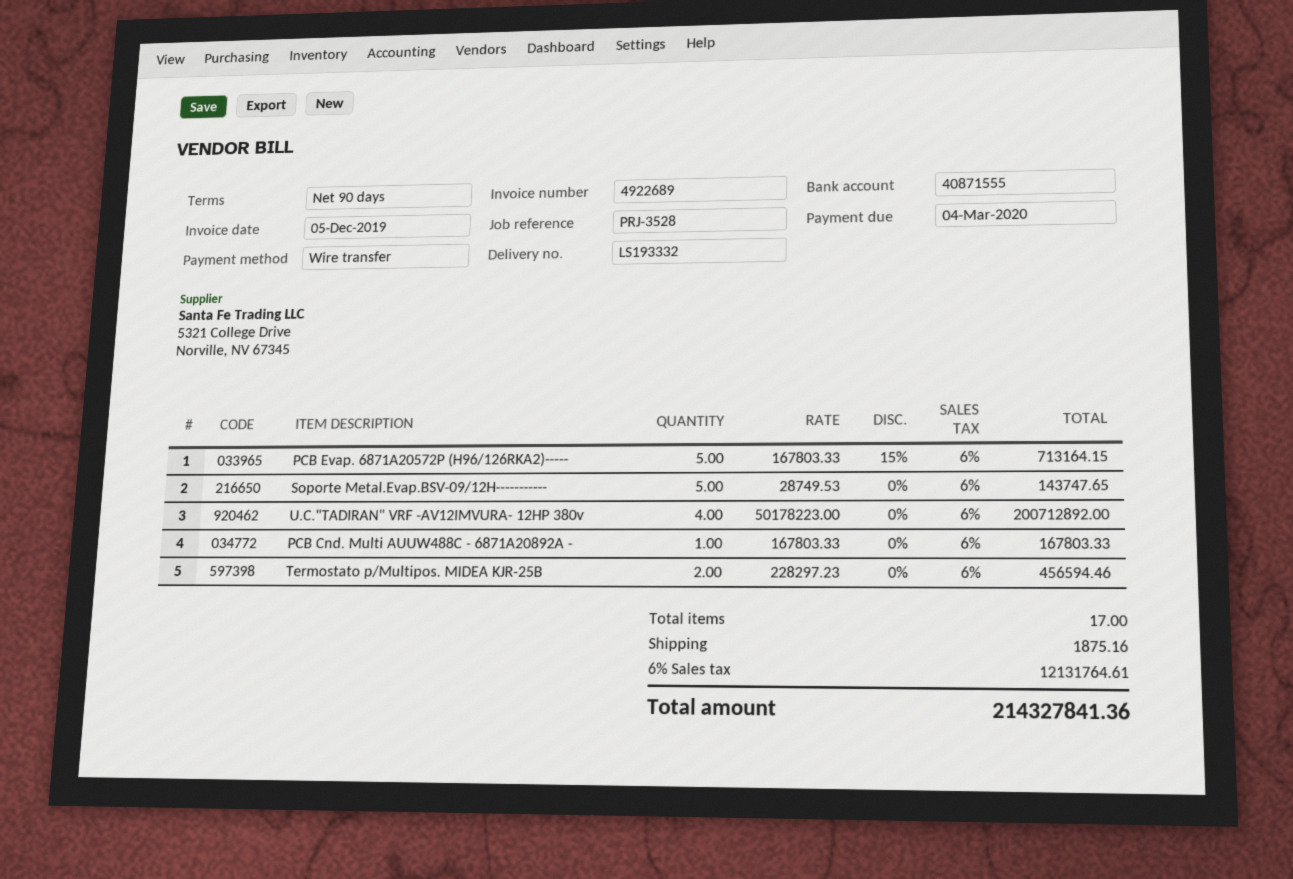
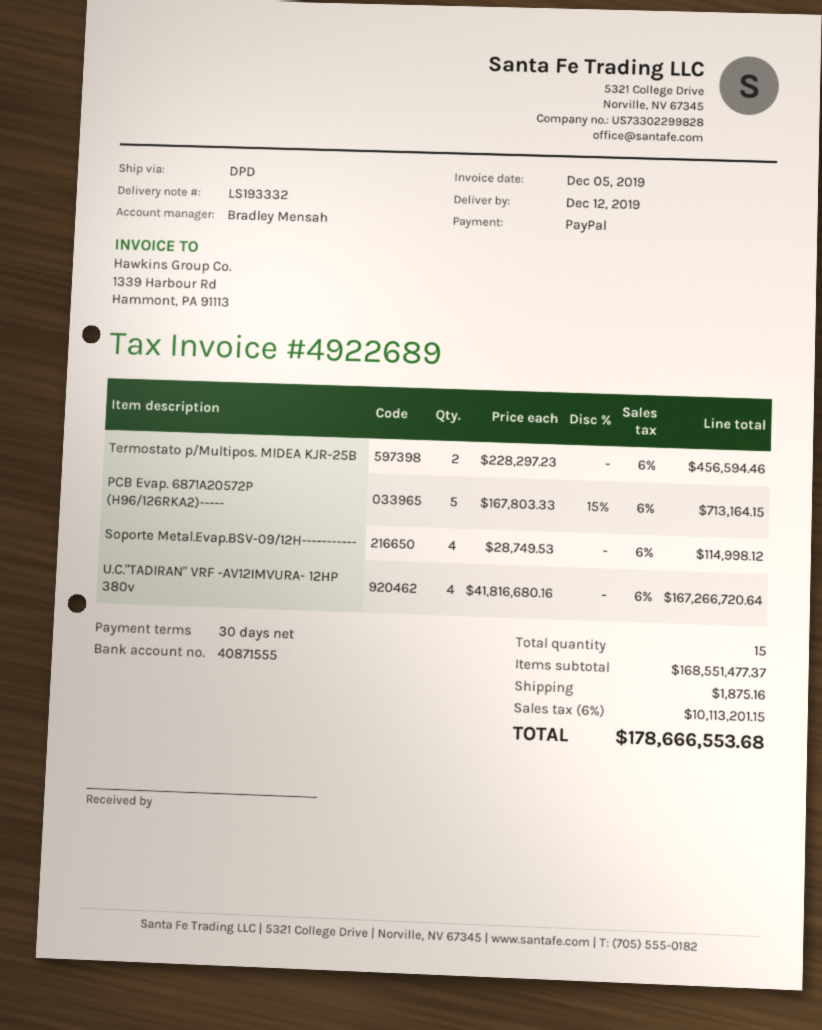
payment terms: 90 days -> 30 days
payment method: bank transfer -> PayPal
Soporte Metal.Evap.BSV-09/12H-----------: 5 x 28749.53 = 143747.65 -> 4 x 28749.53 = 114998.12
U.C."TADIRAN" VRF -AV12IMVURA- 12HP 380v: 4 x 50178223.00 = 200712892.00 -> 4 x 41816680.16 = 167266720.64
PCB Cnd. Multi AUUW488C - 6871A20892A -: 1 x 167803.33 = 167803.33 -> none
total quantity: 17 -> 15
tax: 6% = 12131764.61 -> 6% = 10113201.15
total: 214327841.36 -> 178666553.68

